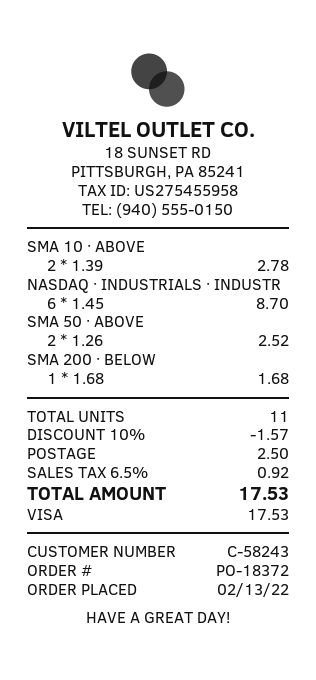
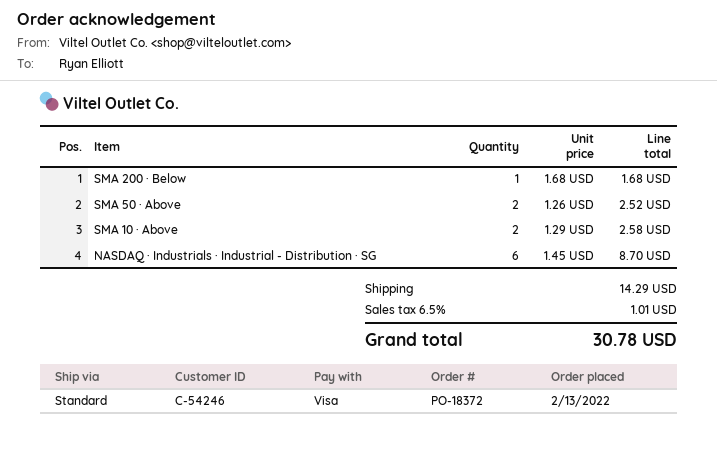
customer number: C-58243 -> C-54246
SMA 10 · ABOVE: 2 x 1.39 = 2.78 -> 2 x 1.29 = 2.58
discount: 10% = 1.57 -> none
shipping: 2.50 -> 14.29
tax: 6.5% = 0.92 -> 6.5% = 1.01
total: 17.53 -> 30.78

